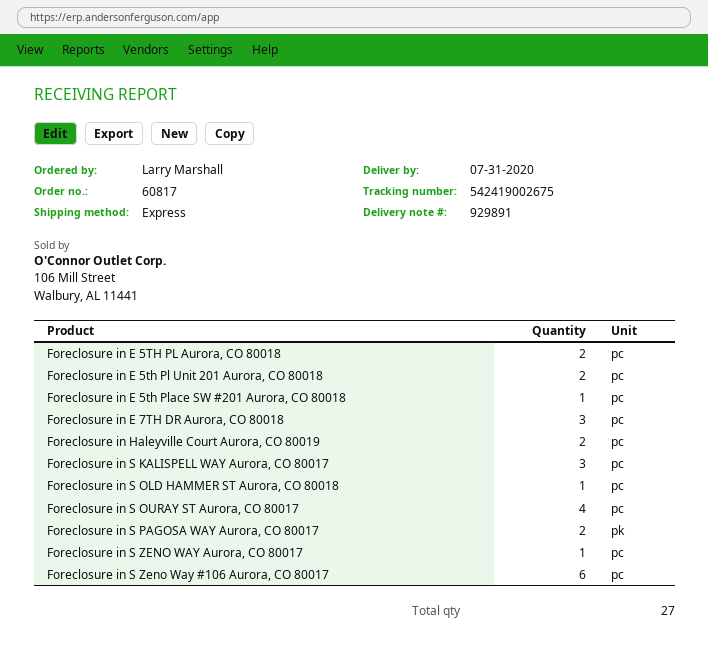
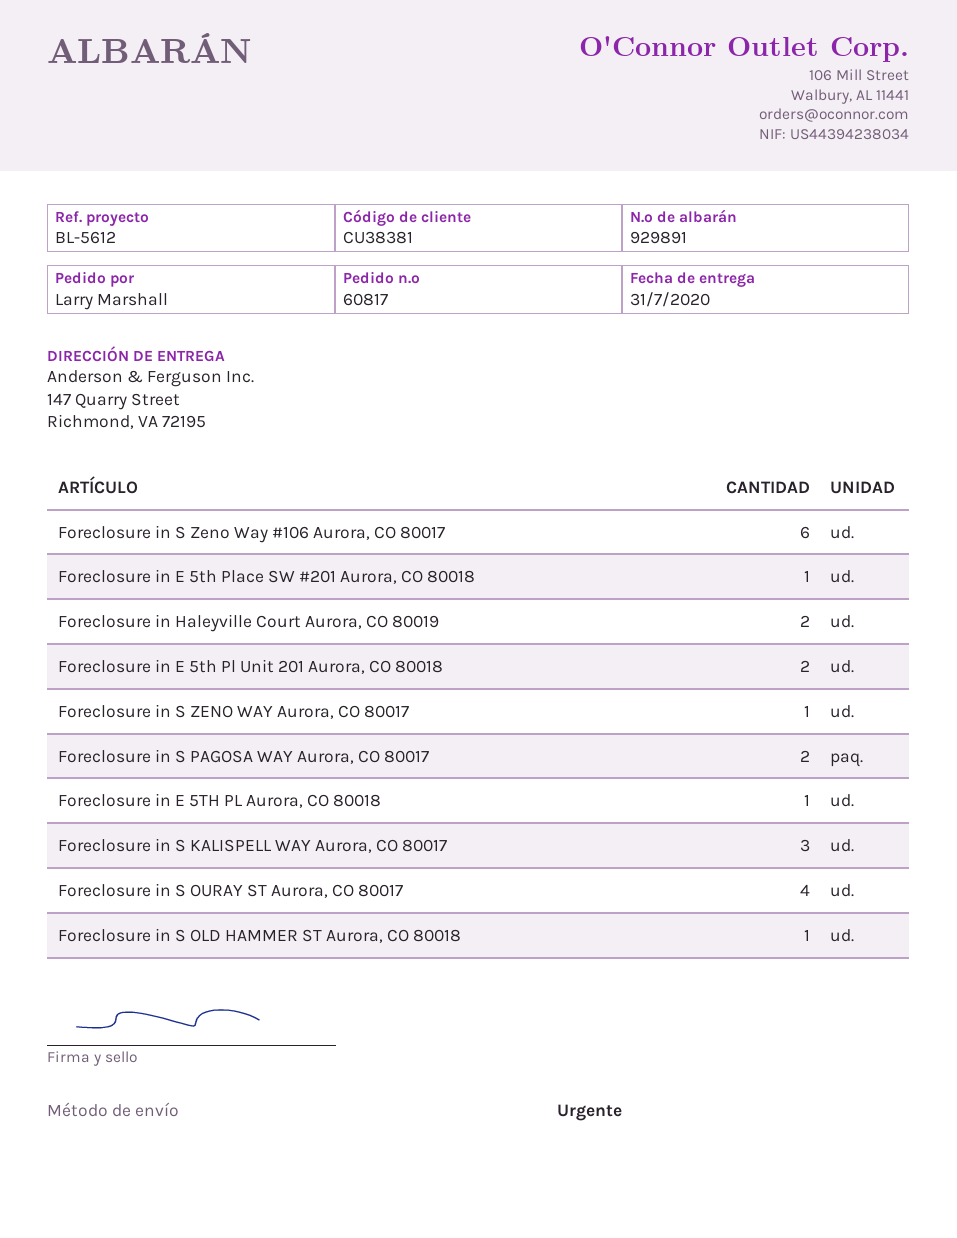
Foreclosure in E 5TH PL Aurora, CO 80018: 2 -> 1
Foreclosure in E 7TH DR Aurora, CO 80018: 3 -> none

